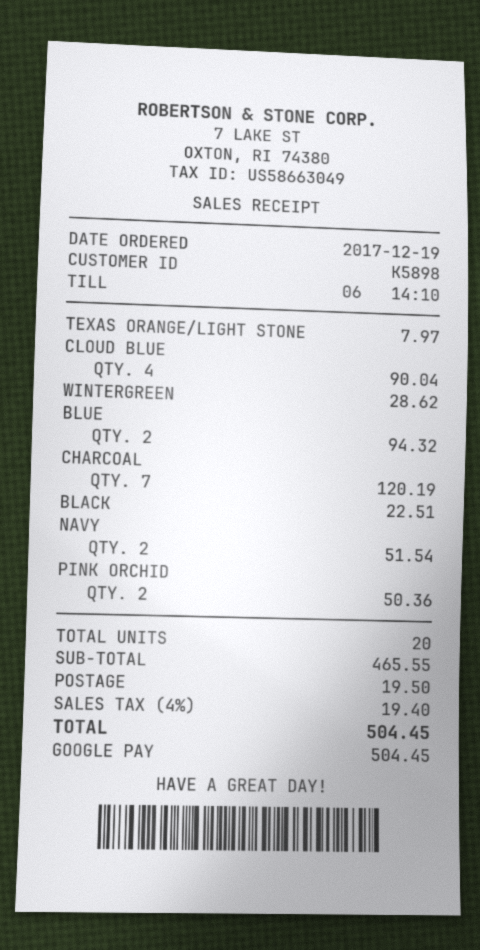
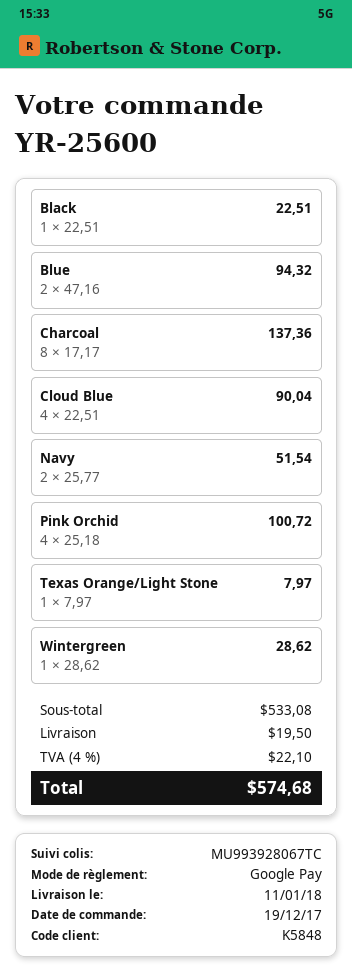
customer number: K5898 -> K5848
CHARCOAL: 7 for 120.19 -> 8 for 137.36
PINK ORCHID: 2 for 50.36 -> 4 for 100.72
subtotal: 465.55 -> 533.08
tax: 4% = 19.40 -> 4% = 22.10
total: 504.45 -> 574.68

